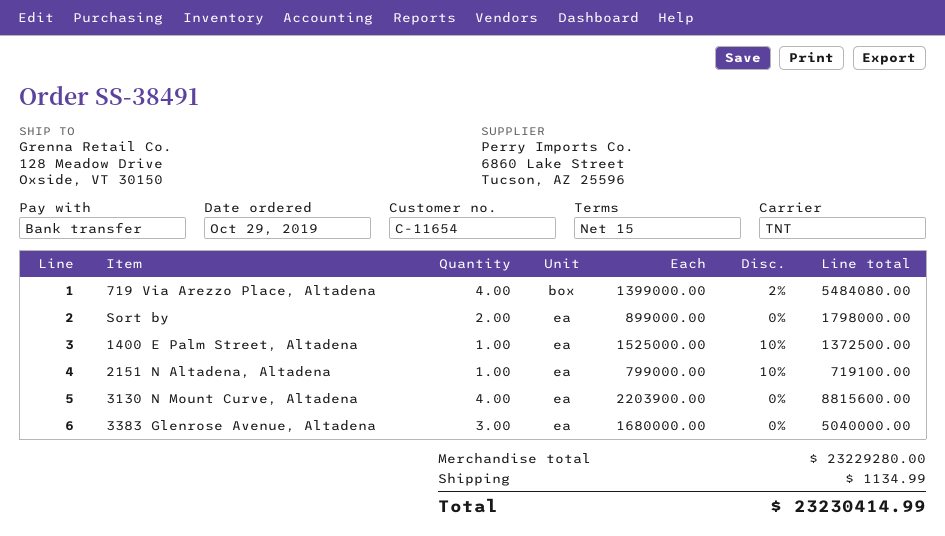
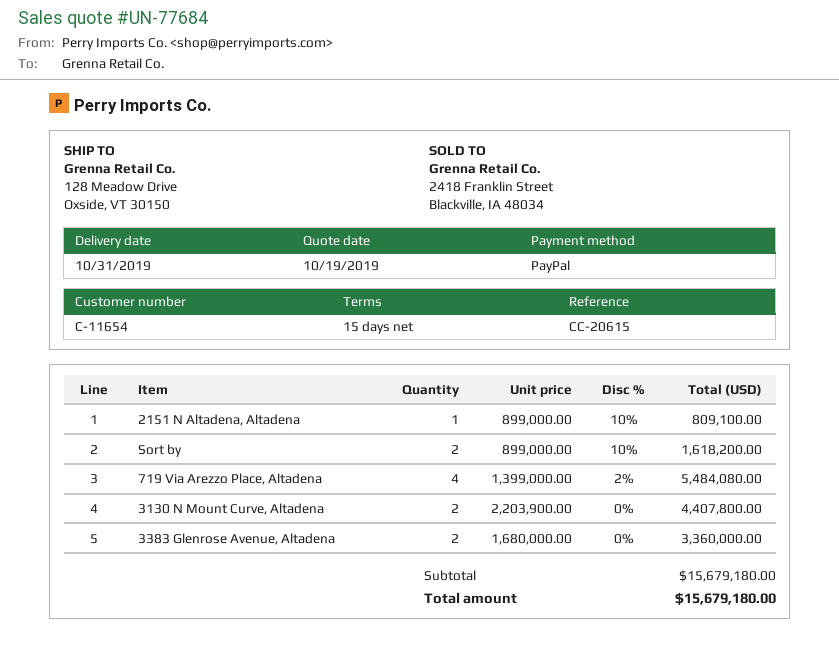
payment method: bank transfer -> PayPal
Sort by: 2 x 899000.00 = 1798000.00 -> 2 x 899000.00 - 10% = 1618200.00
1400 E Palm Street, Altadena: 1 x 1525000.00 - 10% = 1372500.00 -> none
2151 N Altadena, Altadena: 1 x 799000.00 - 10% = 719100.00 -> 1 x 899000.00 - 10% = 809100.00
3130 N Mount Curve, Altadena: 4 x 2203900.00 = 8815600.00 -> 2 x 2203900.00 = 4407800.00
3383 Glenrose Avenue, Altadena: 3 x 1680000.00 = 5040000.00 -> 2 x 1680000.00 = 3360000.00
subtotal: 23229280.00 -> 15679180.00
shipping: 1134.99 -> none
total: 23230414.99 -> 15679180.00

